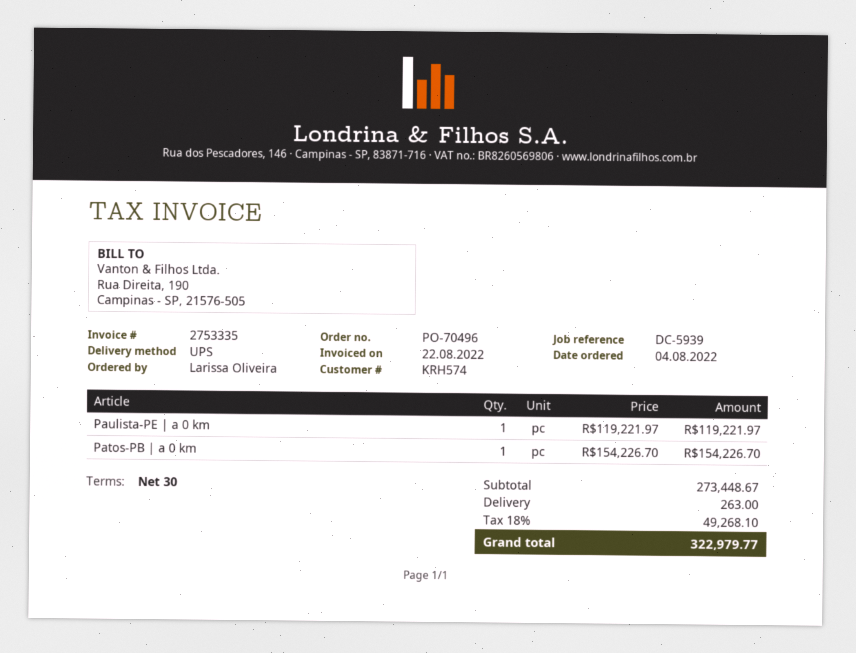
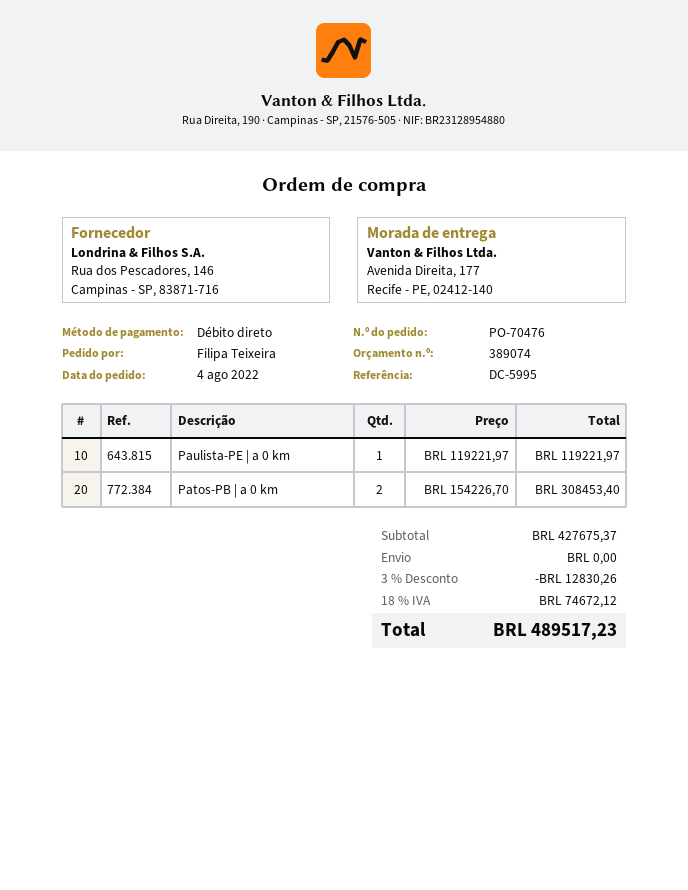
order number: PO-70496 -> PO-70476
reference: DC-5939 -> DC-5995
ordered by: Larissa Oliveira -> Filipa Teixeira
Patos-PB | a 0 km: 1 x 154226.70 = 154226.70 -> 2 x 154226.70 = 308453.40
subtotal: 273448.67 -> 427675.37
discount: none -> 3% = 12830.26
shipping: 263.00 -> 0.00
tax: 18% = 49268.10 -> 18% = 74672.12
total: 322979.77 -> 489517.23

